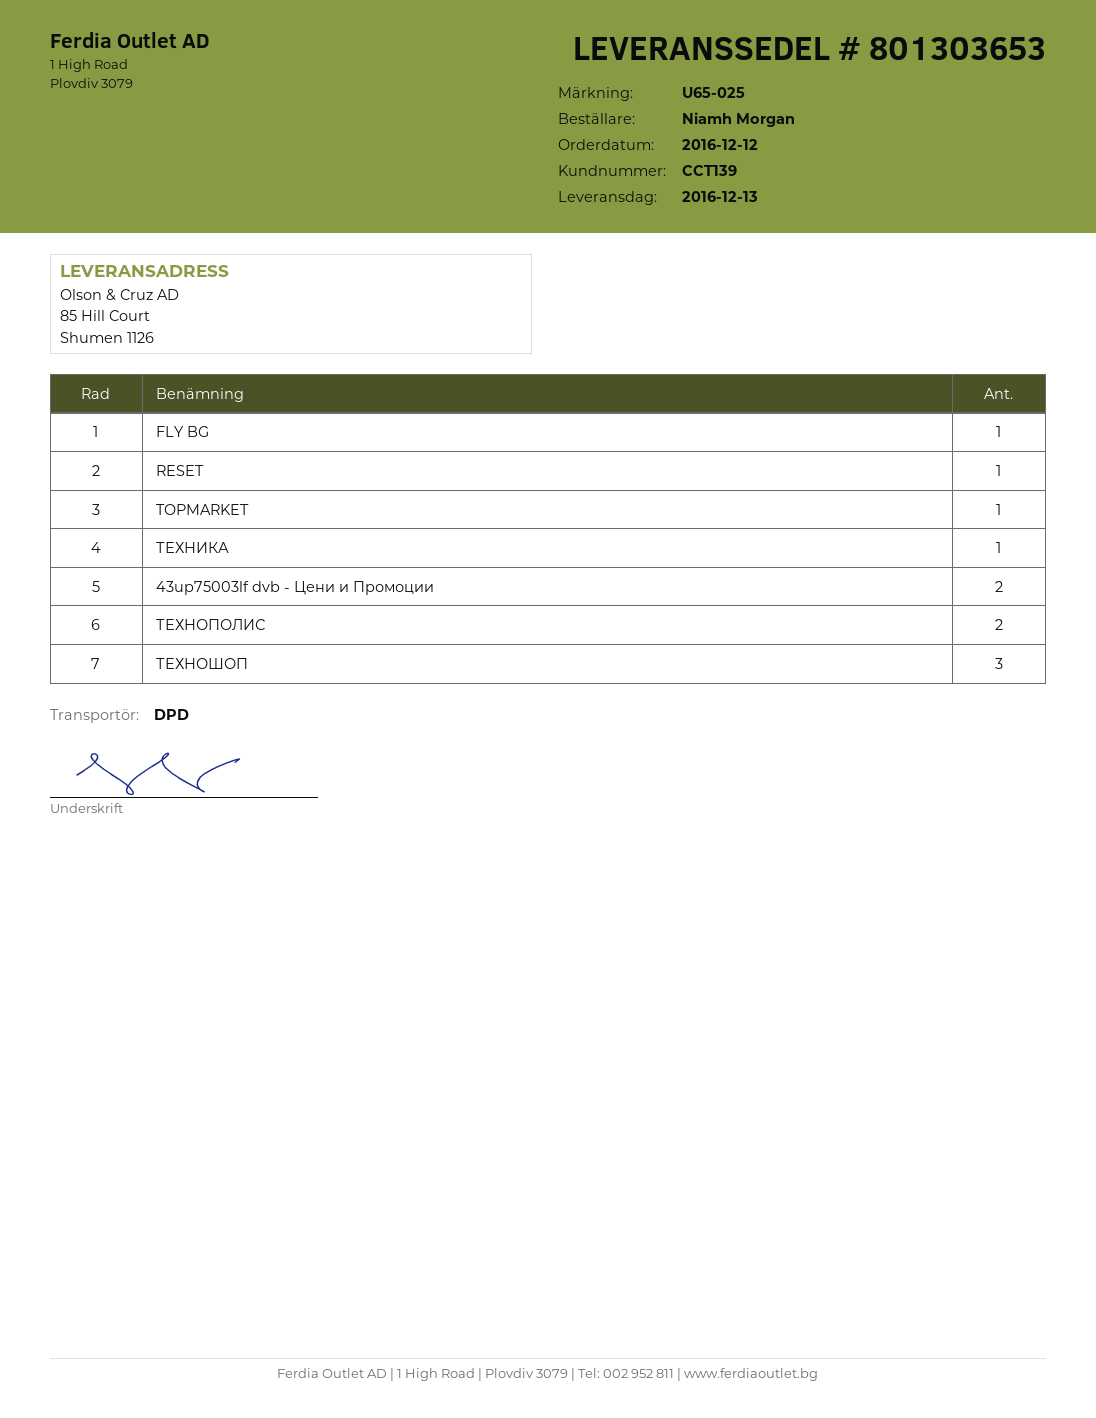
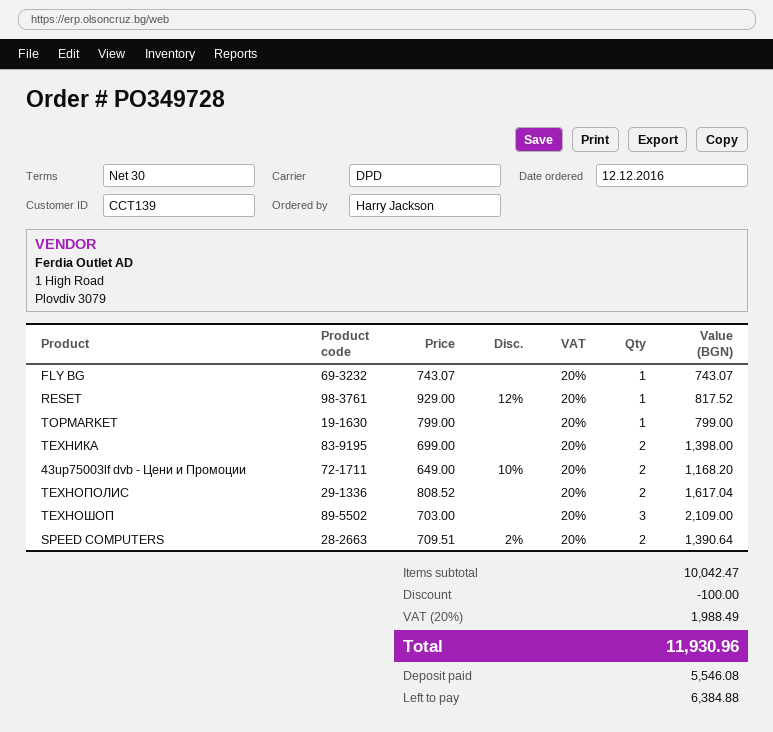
ordered by: Niamh Morgan -> Harry Jackson
ТЕХНИКА: 1 -> 2
SPEED COMPUTERS: none -> 2

